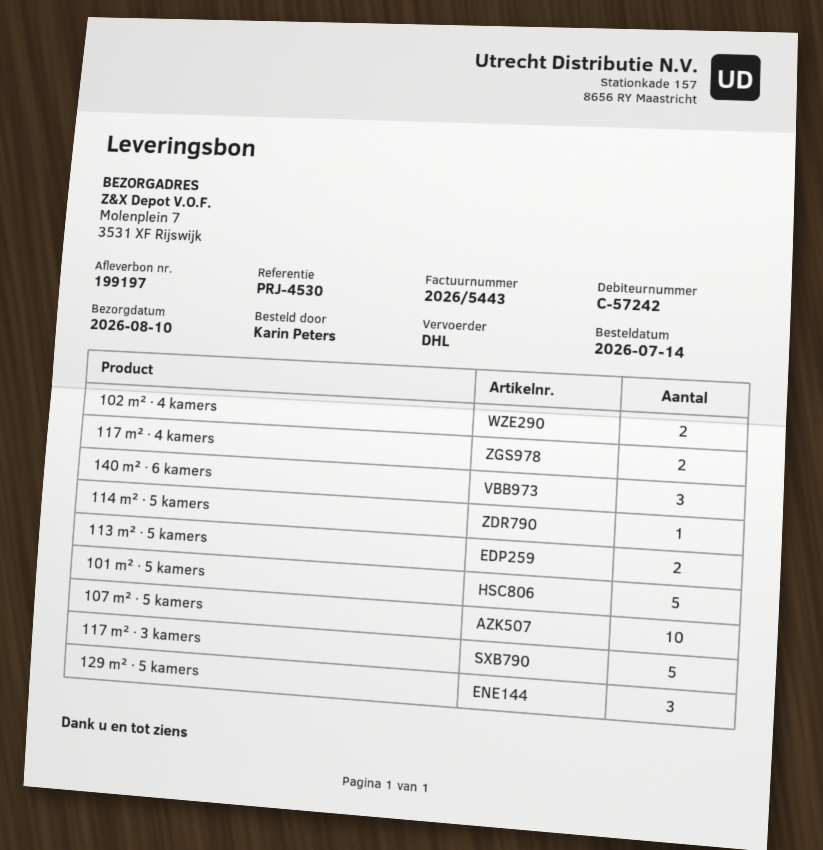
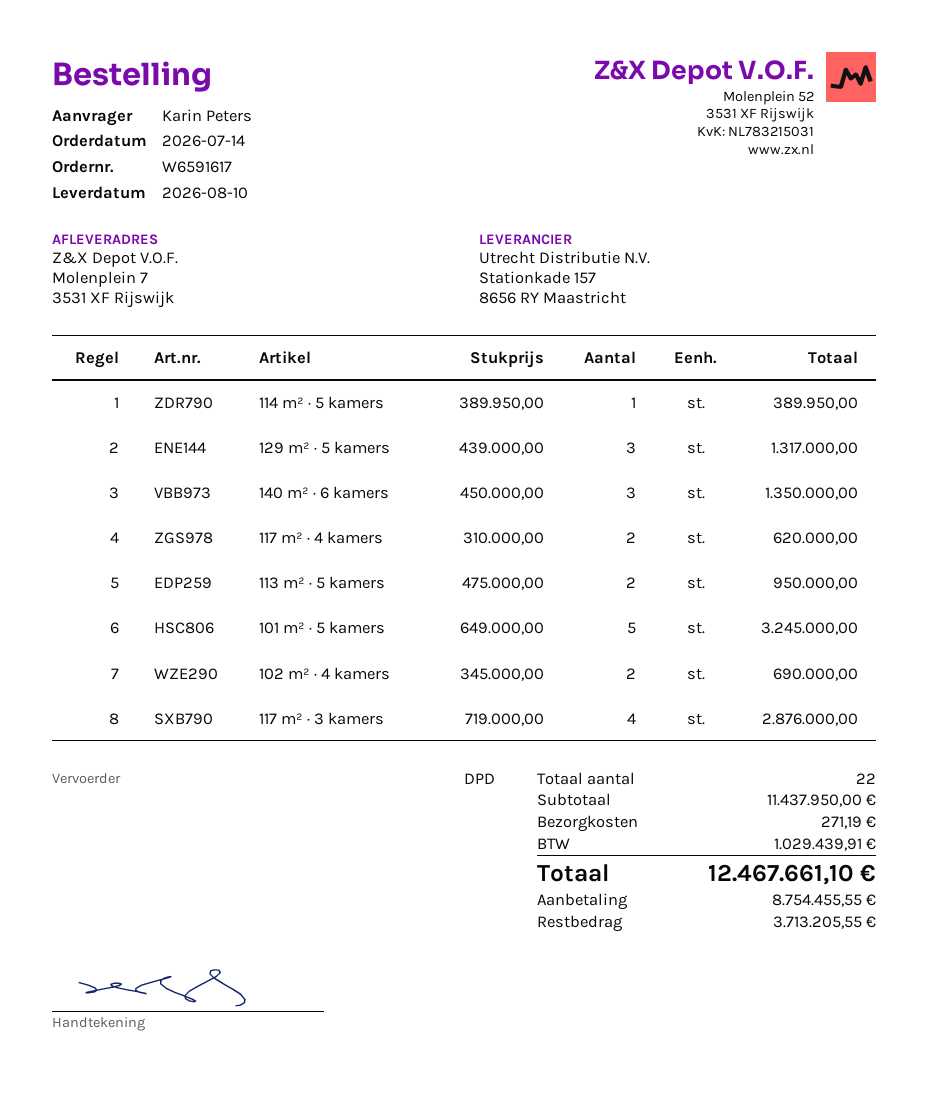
shipping method: DHL -> DPD
107 m² · 5 kamers: 10 -> none
117 m² · 3 kamers: 5 -> 4

